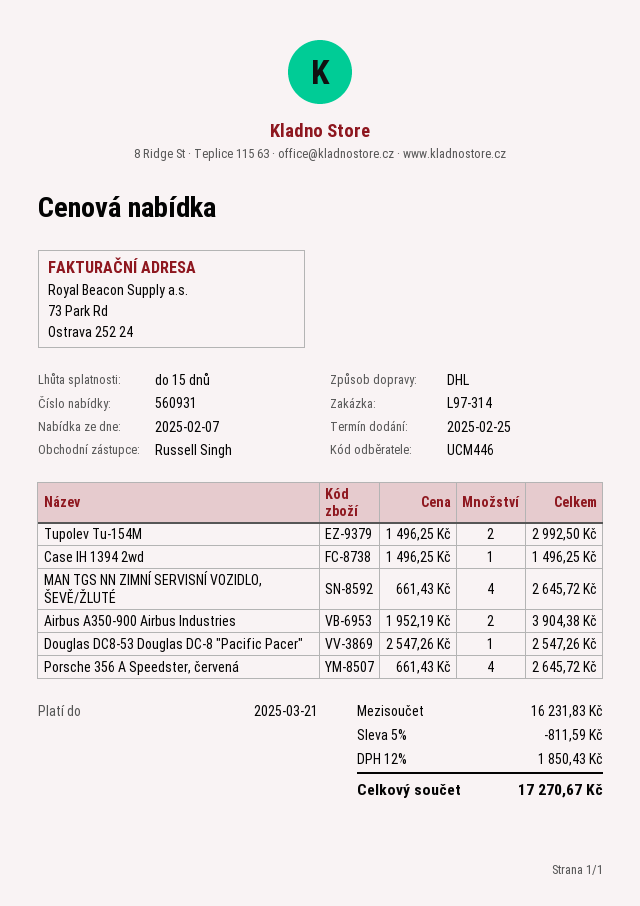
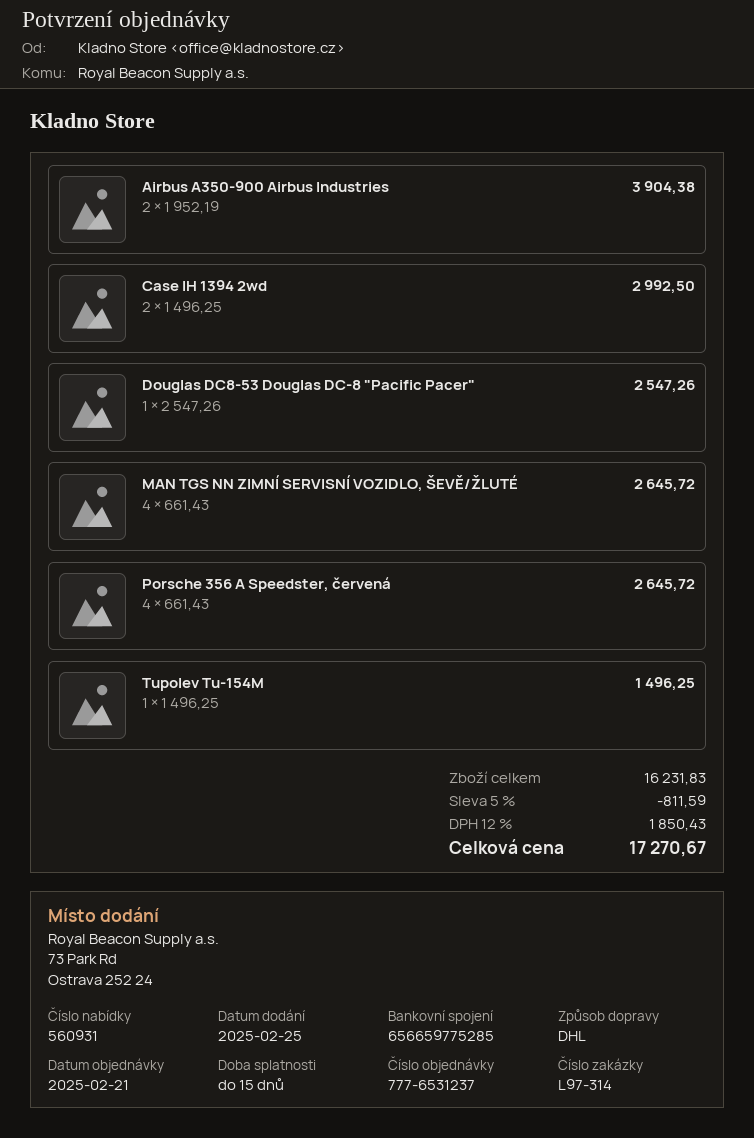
Tupolev Tu-154M: 2 x 1496.25 = 2992.50 -> 1 x 1496.25 = 1496.25
Case IH 1394 2wd: 1 x 1496.25 = 1496.25 -> 2 x 1496.25 = 2992.50

